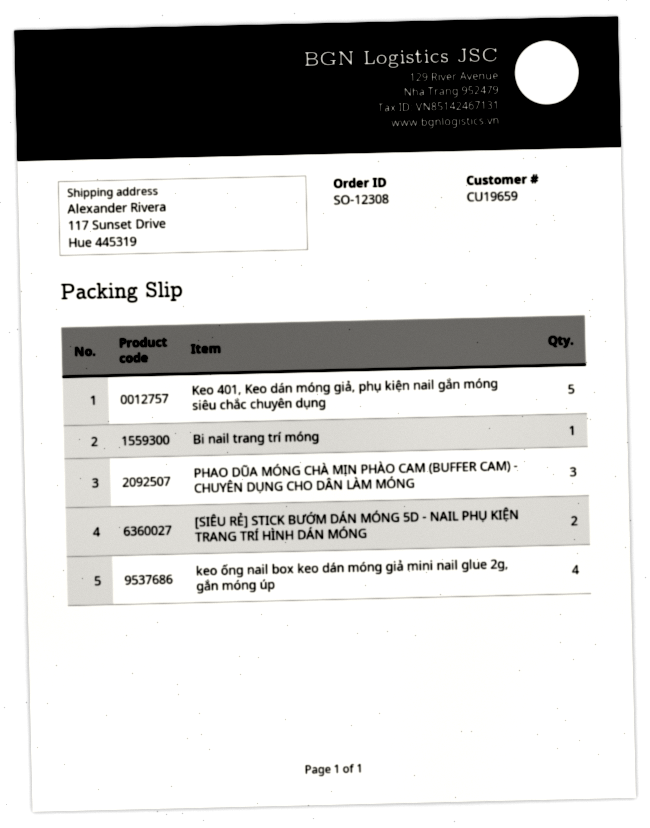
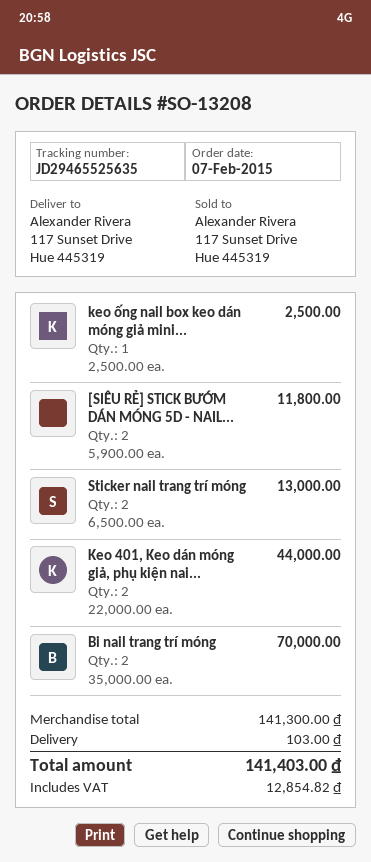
order number: SO-12308 -> SO-13208
Keo 401, Keo dán móng giả, phụ kiện nail gắn móng siêu chắc chuyên dụng: 5 -> 2
Bi nail trang trí móng: 1 -> 2
PHAO DŨA MÓNG CHÀ MỊN PHÀO CAM (BUFFER CAM) - CHUYÊN DỤNG CHO DÂN LÀM MÓNG: 3 -> none
keo ống nail box keo dán móng giả mini nail glue 2g, gắn móng úp: 4 -> 1
Sticker nail trang trí móng: none -> 2

